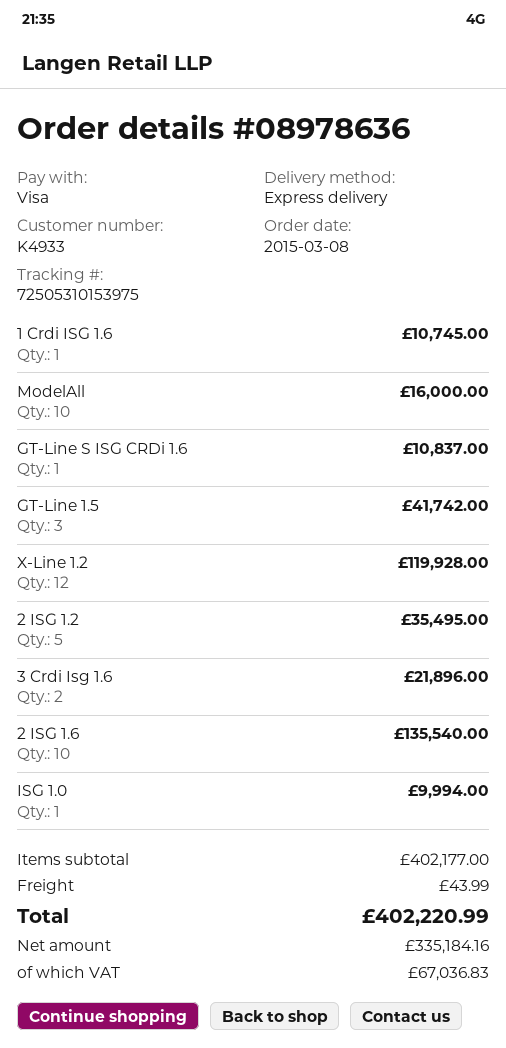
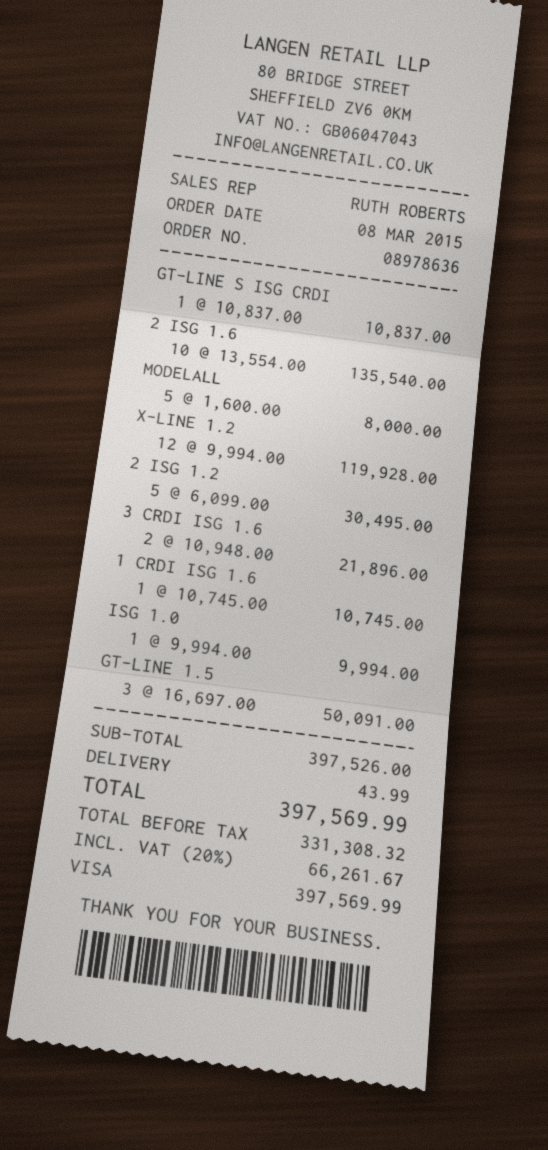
ModelAll: 10 for 16000.00 -> 5 for 8000.00
GT-Line 1.5: 3 for 41742.00 -> 3 for 50091.00
2 ISG 1.2: 5 for 35495.00 -> 5 for 30495.00
subtotal: 402177.00 -> 397526.00
net: 335184.16 -> 331308.32
tax: 67036.83 -> 66261.67
total: 402220.99 -> 397569.99

